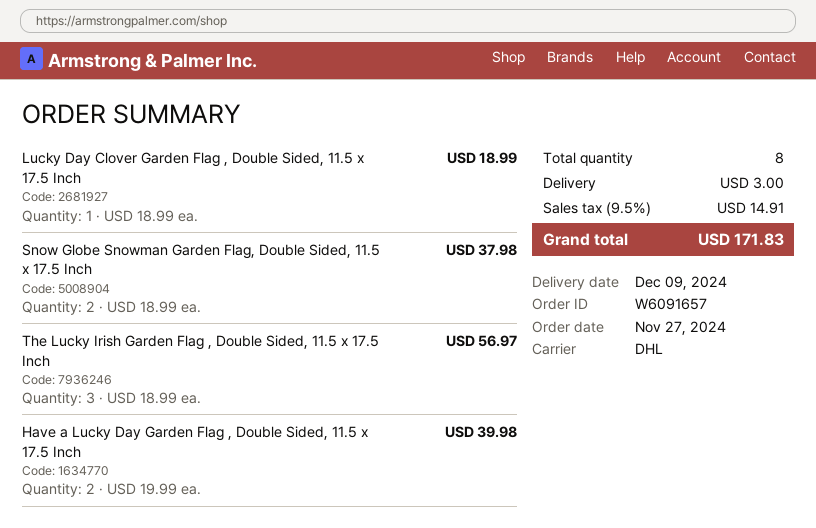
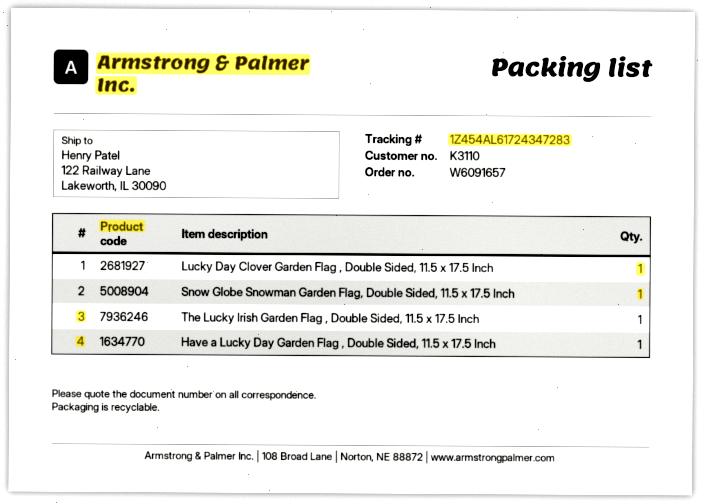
Snow Globe Snowman Garden Flag, Double Sided, 11.5 x 17.5 Inch: 2 -> 1
The Lucky Irish Garden Flag , Double Sided, 11.5 x 17.5 Inch: 3 -> 1
Have a Lucky Day Garden Flag , Double Sided, 11.5 x 17.5 Inch: 2 -> 1

